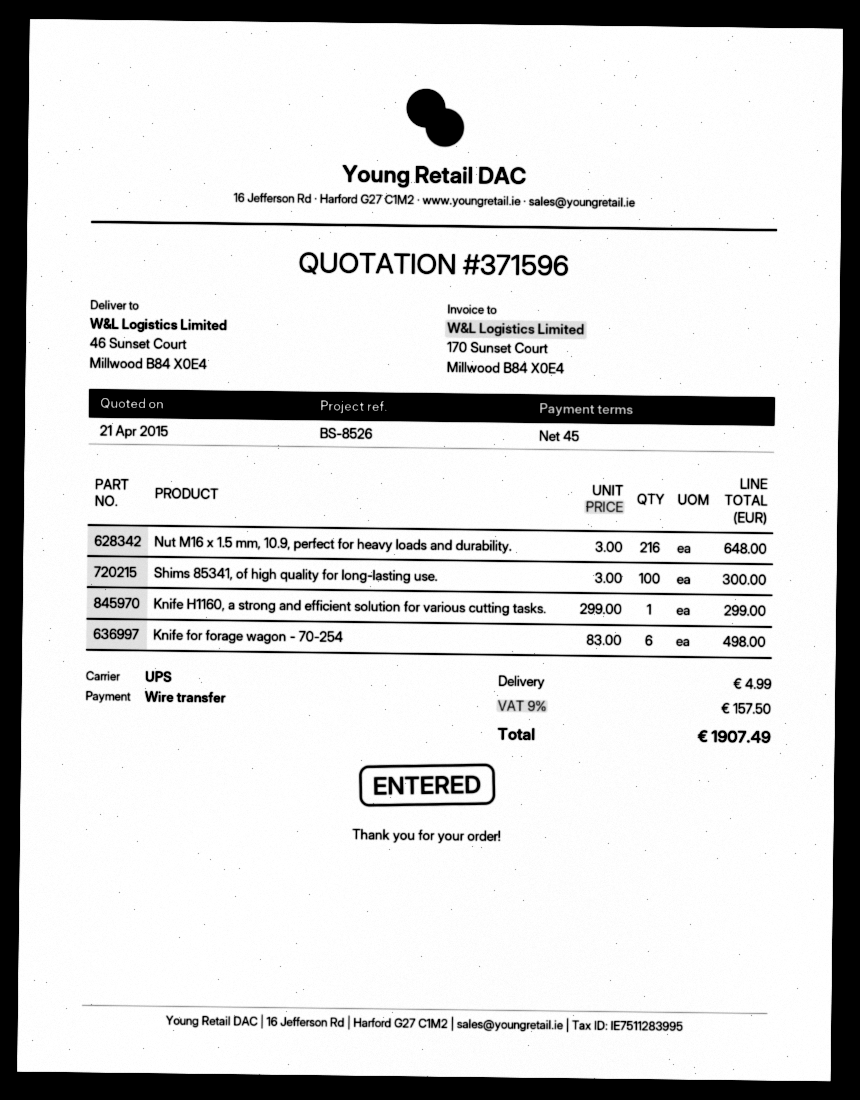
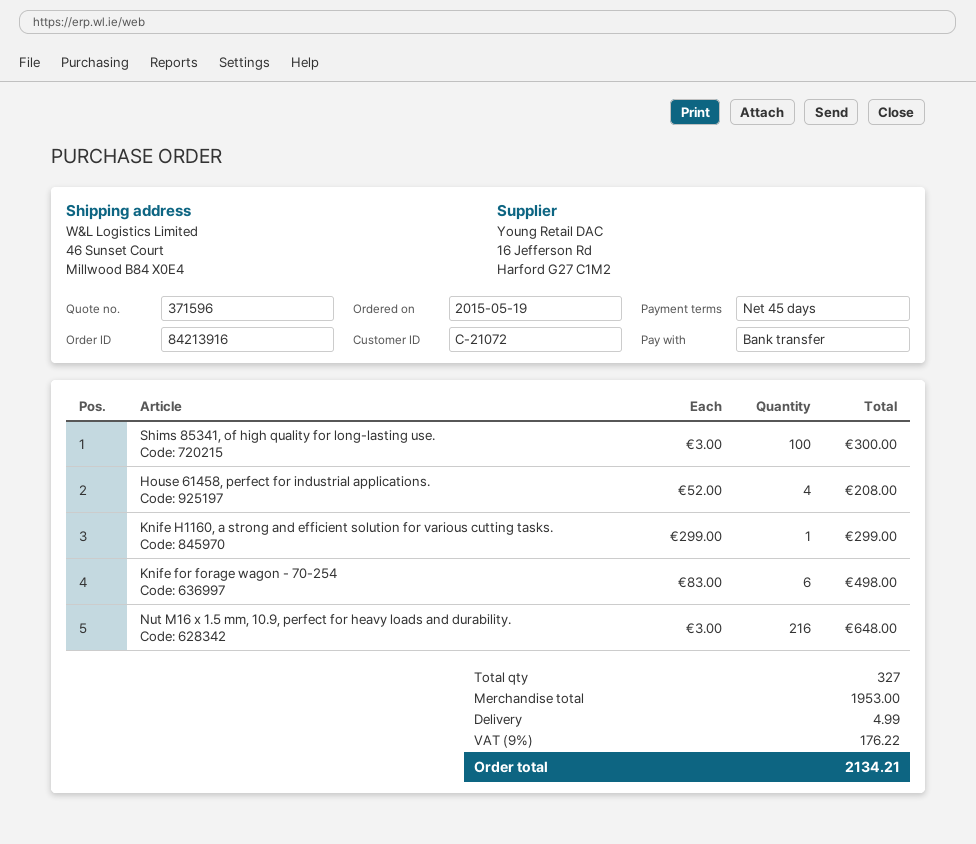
House 61458, perfect for industrial applications.: none -> 4 x 52.00 = 208.00
tax: 9% = 157.50 -> 9% = 176.22
total: 1907.49 -> 2134.21

